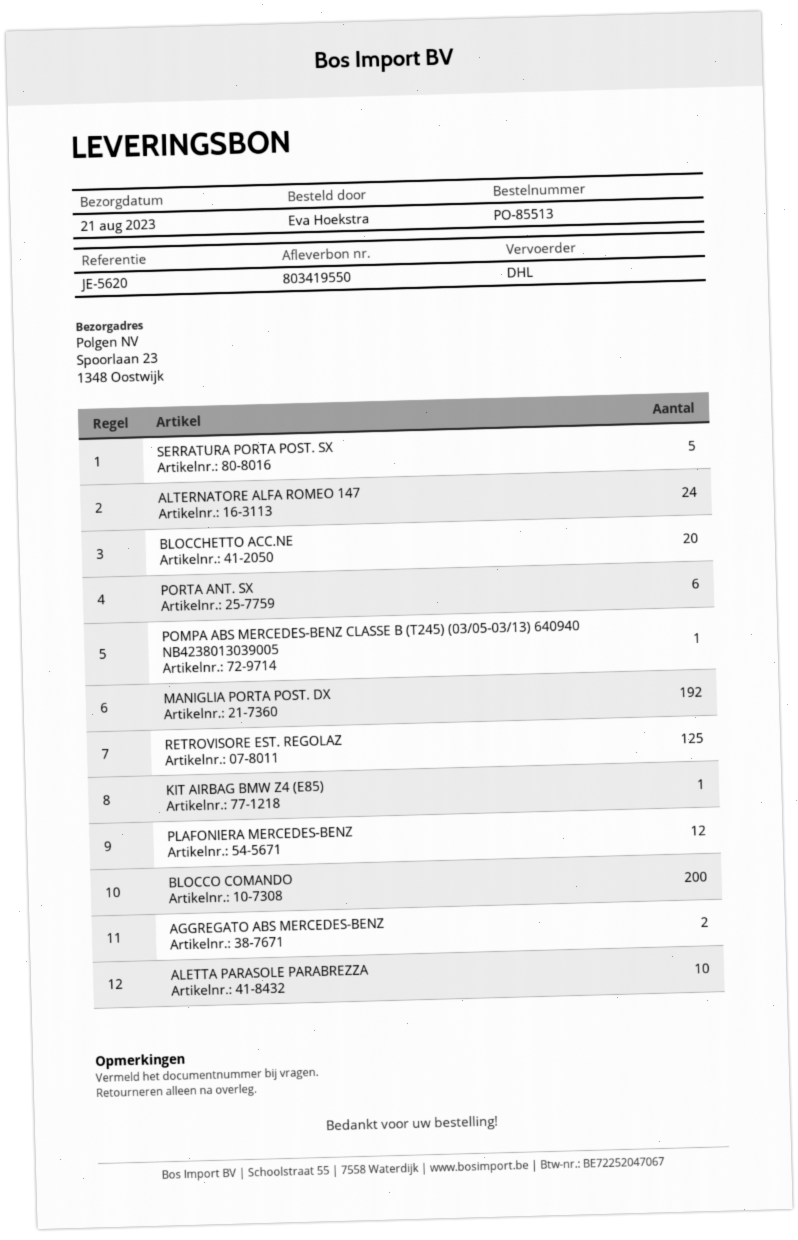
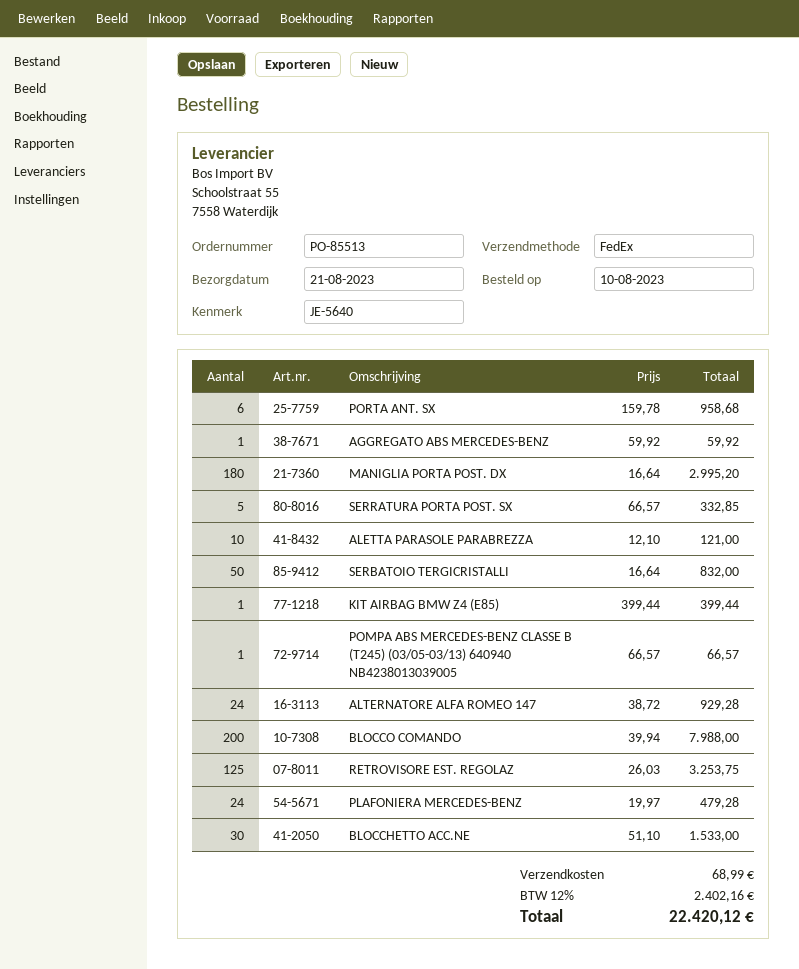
reference: JE-5620 -> JE-5640
shipping method: DHL -> FedEx
BLOCCHETTO ACC.NE: 20 -> 30
MANIGLIA PORTA POST. DX: 192 -> 180
PLAFONIERA MERCEDES-BENZ: 12 -> 24
AGGREGATO ABS MERCEDES-BENZ: 2 -> 1
SERBATOIO TERGICRISTALLI: none -> 50

